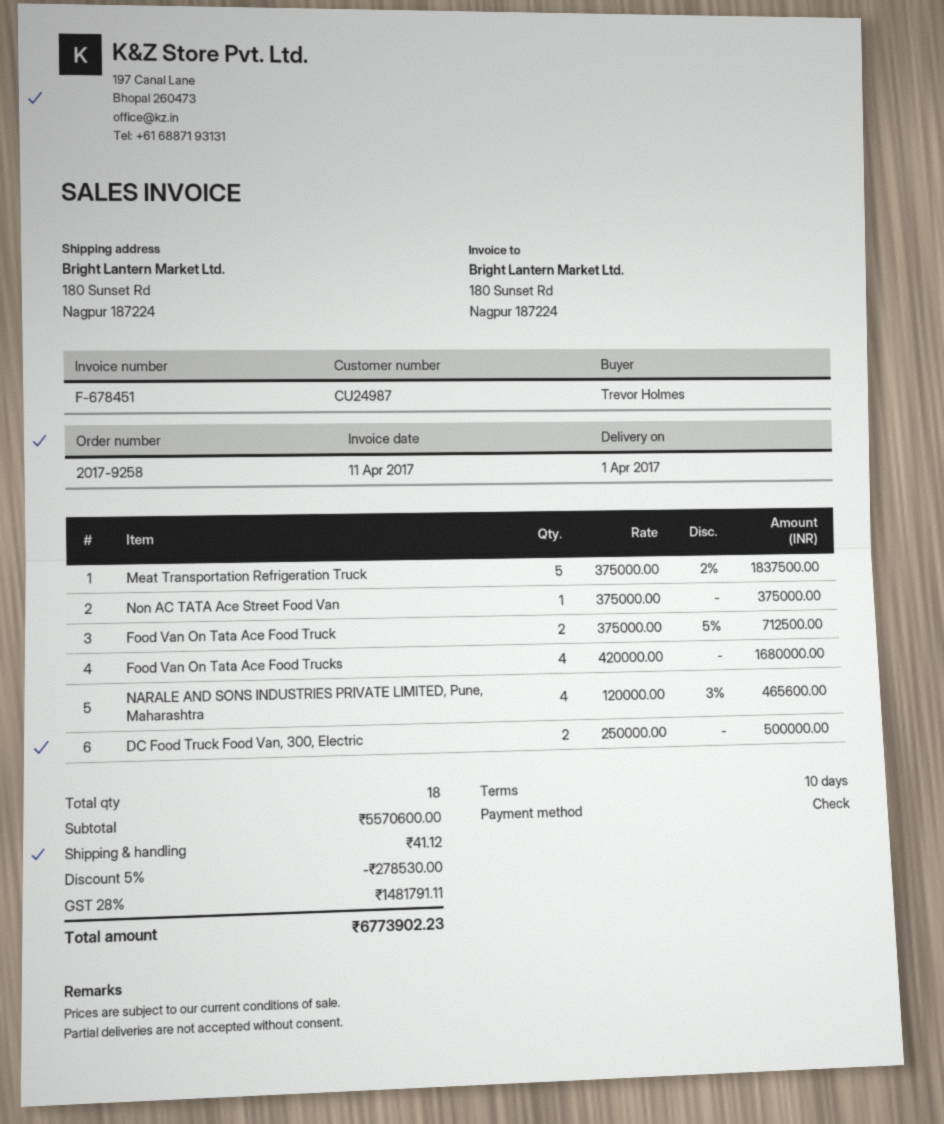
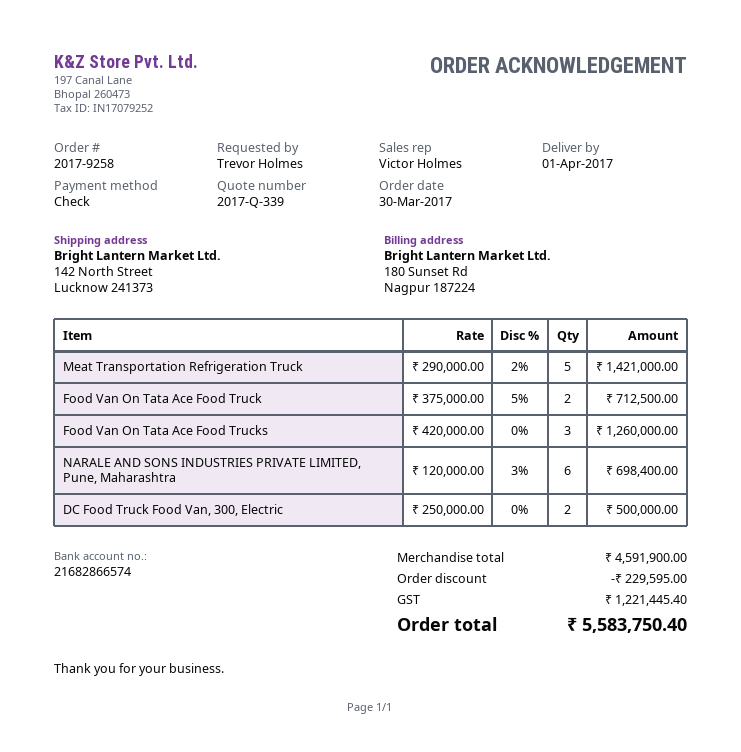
ship to: 180 Sunset Rd, Nagpur 187224 -> 142 North Street, Lucknow 241373
Meat Transportation Refrigeration Truck: 5 x 375000.00 - 2% = 1837500.00 -> 5 x 290000.00 - 2% = 1421000.00
Non AC TATA Ace Street Food Van: 1 x 375000.00 = 375000.00 -> none
Food Van On Tata Ace Food Trucks: 4 x 420000.00 = 1680000.00 -> 3 x 420000.00 = 1260000.00
NARALE AND SONS INDUSTRIES PRIVATE LIMITED, Pune, Maharashtra: 4 x 120000.00 - 3% = 465600.00 -> 6 x 120000.00 - 3% = 698400.00
subtotal: 5570600.00 -> 4591900.00
discount: 278530.00 -> 229595.00
shipping: 41.12 -> none
tax: 1481791.11 -> 1221445.40
total: 6773902.23 -> 5583750.40

